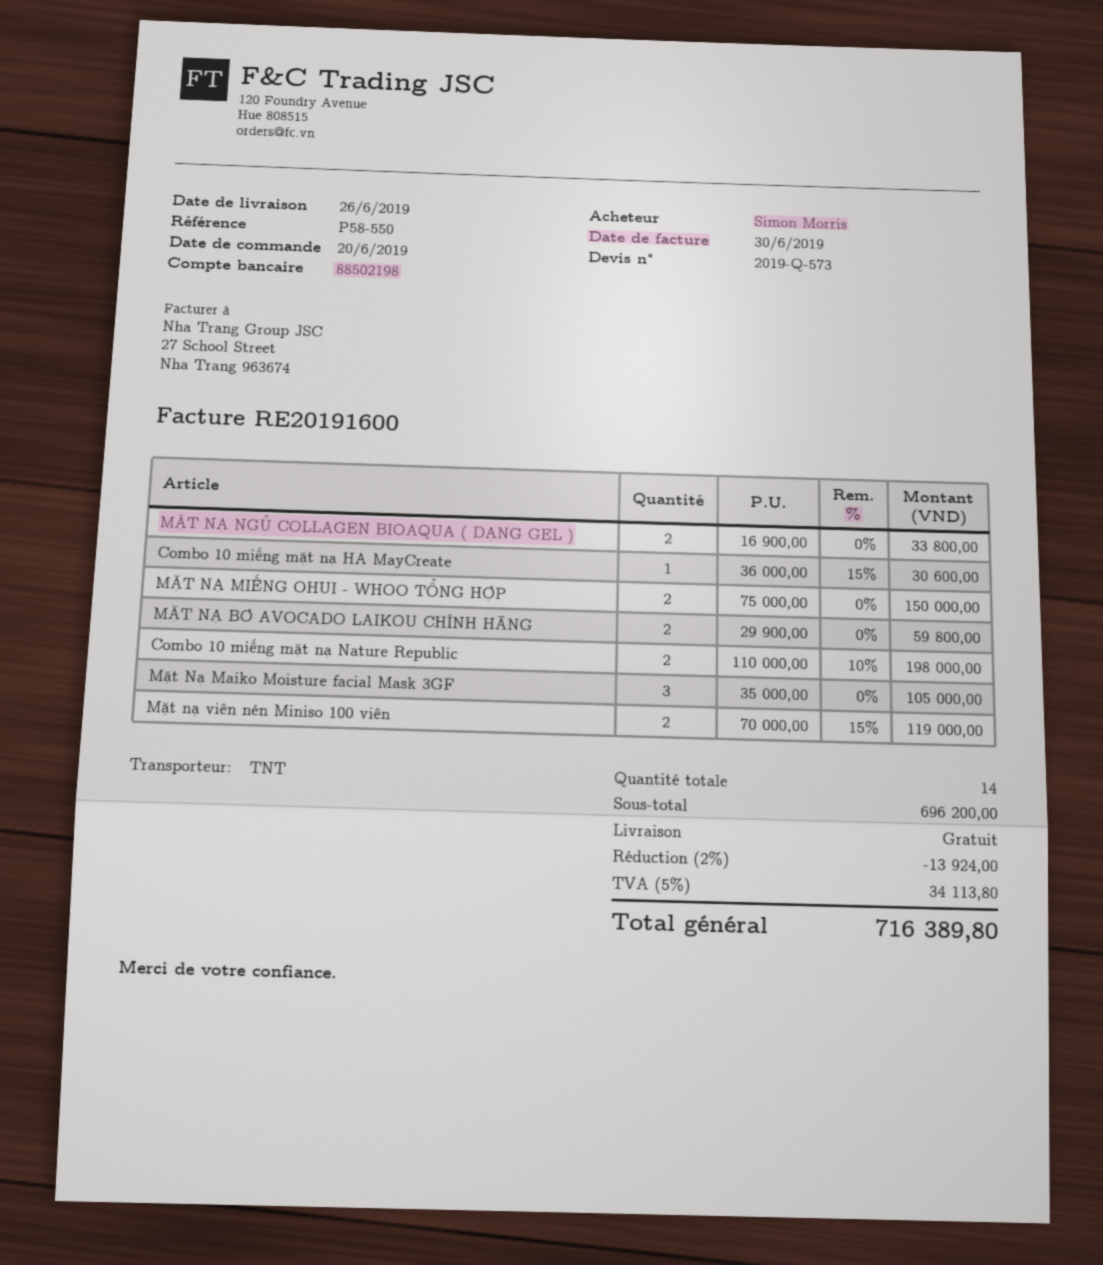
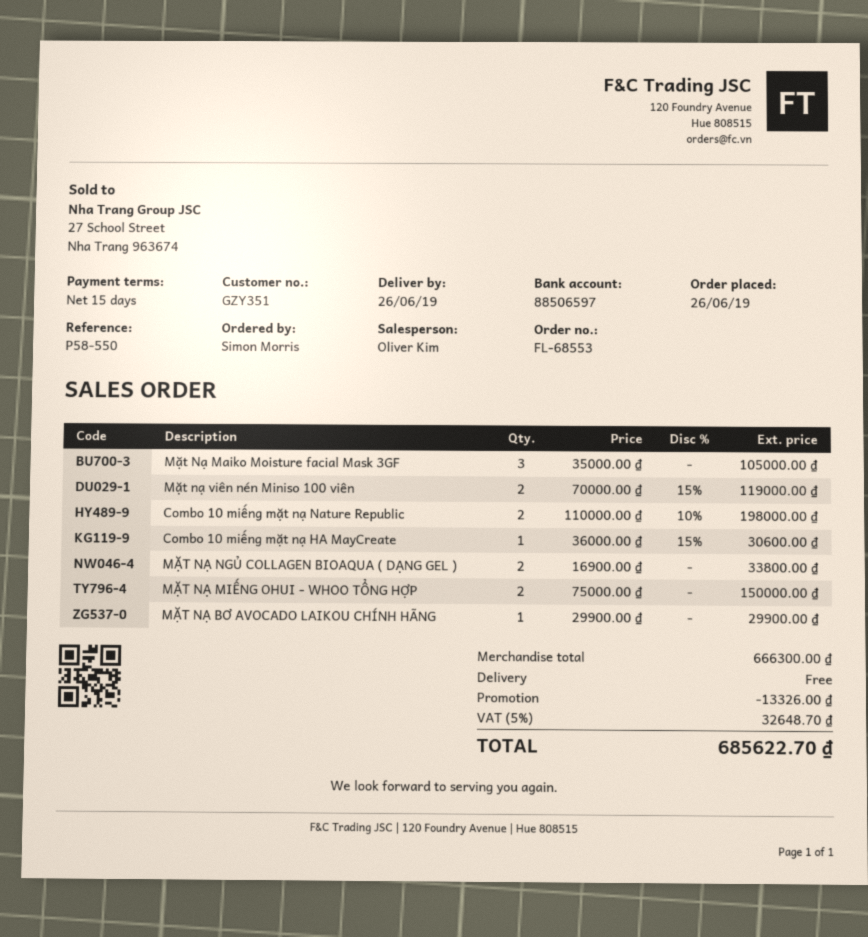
order date: 2019-06-20 -> 2019-06-26
bank account: 88502198 -> 88506597
MẶT NẠ BƠ AVOCADO LAIKOU CHÍNH HÃNG: 2 x 29900.00 = 59800.00 -> 1 x 29900.00 = 29900.00
subtotal: 696200.00 -> 666300.00
discount: 13924.00 -> 13326.00
tax: 5% = 34113.80 -> 5% = 32648.70
total: 716389.80 -> 685622.70

